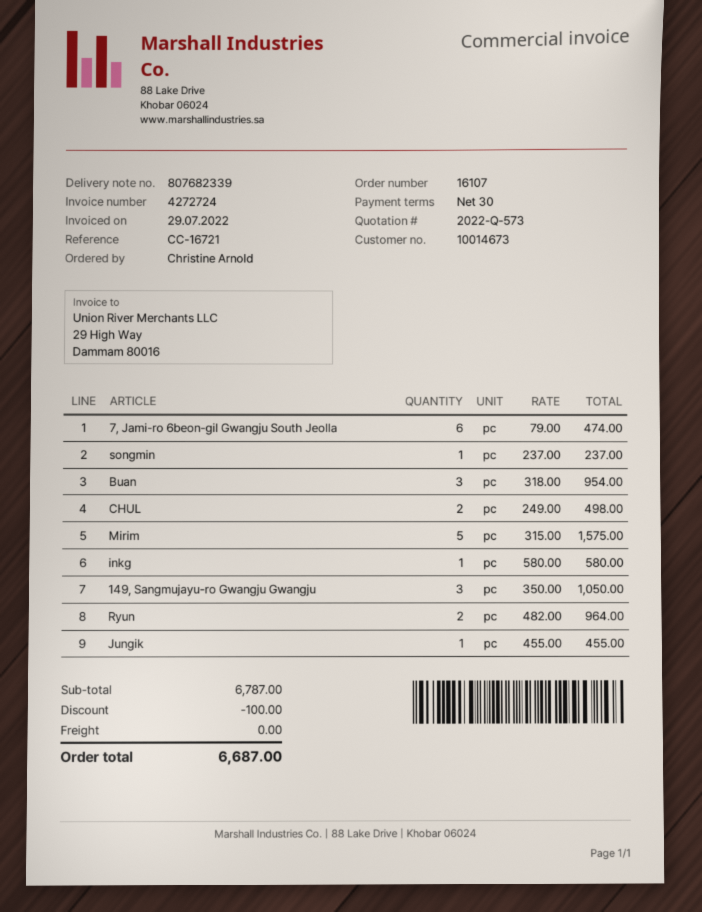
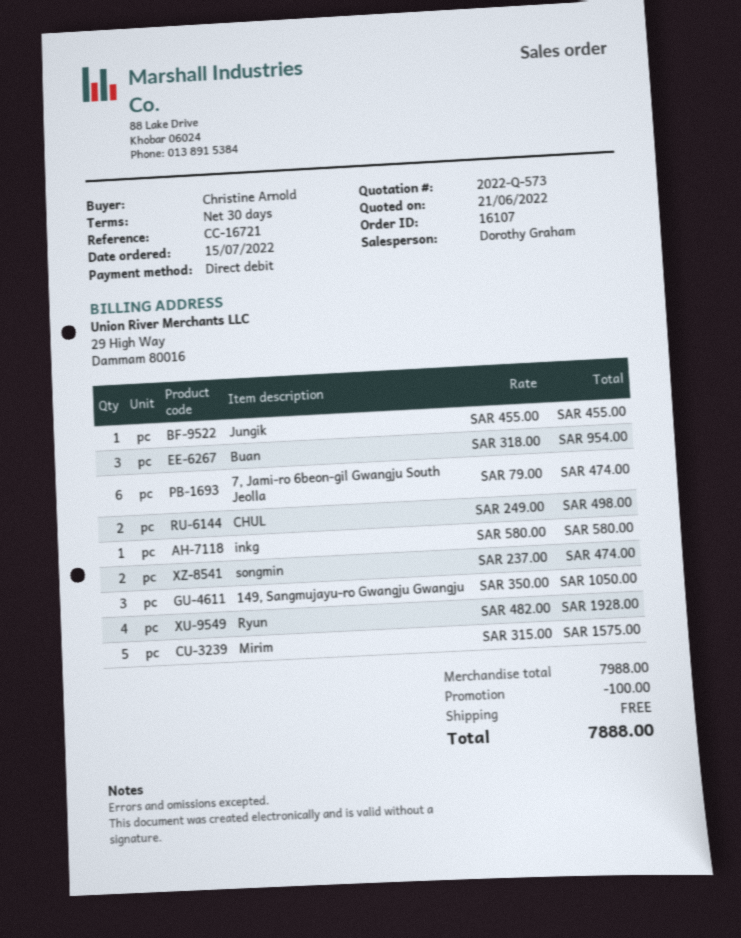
songmin: 1 x 237.00 = 237.00 -> 2 x 237.00 = 474.00
Ryun: 2 x 482.00 = 964.00 -> 4 x 482.00 = 1928.00
subtotal: 6787.00 -> 7988.00
total: 6687.00 -> 7888.00

